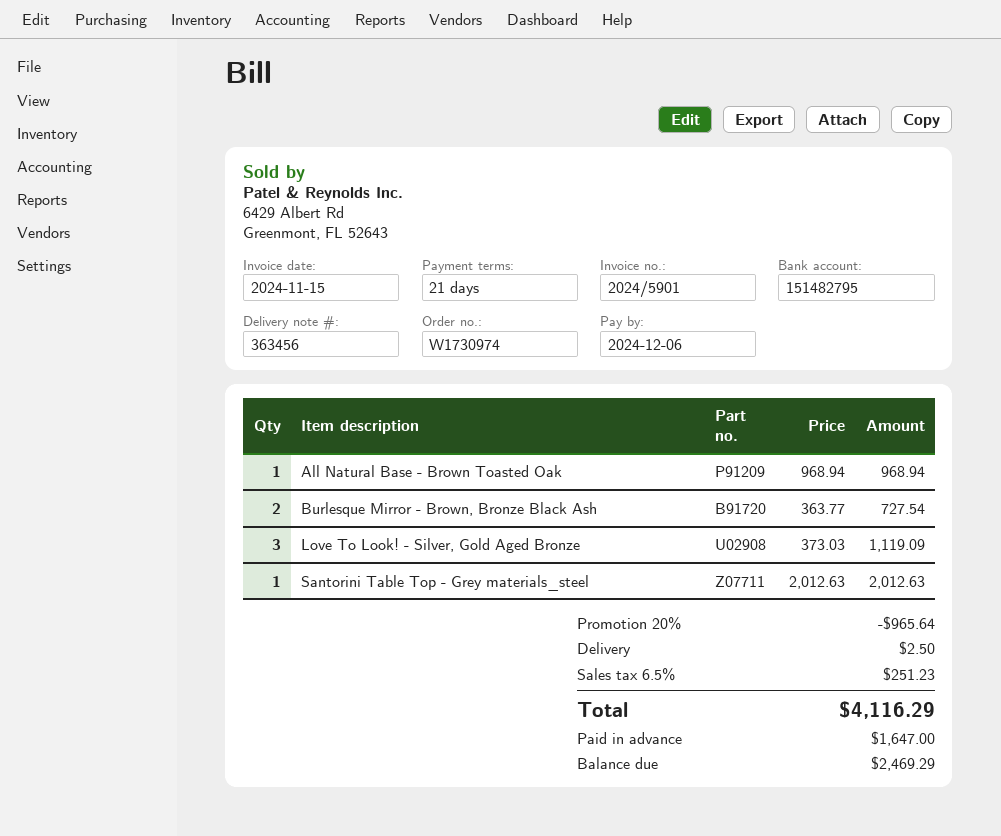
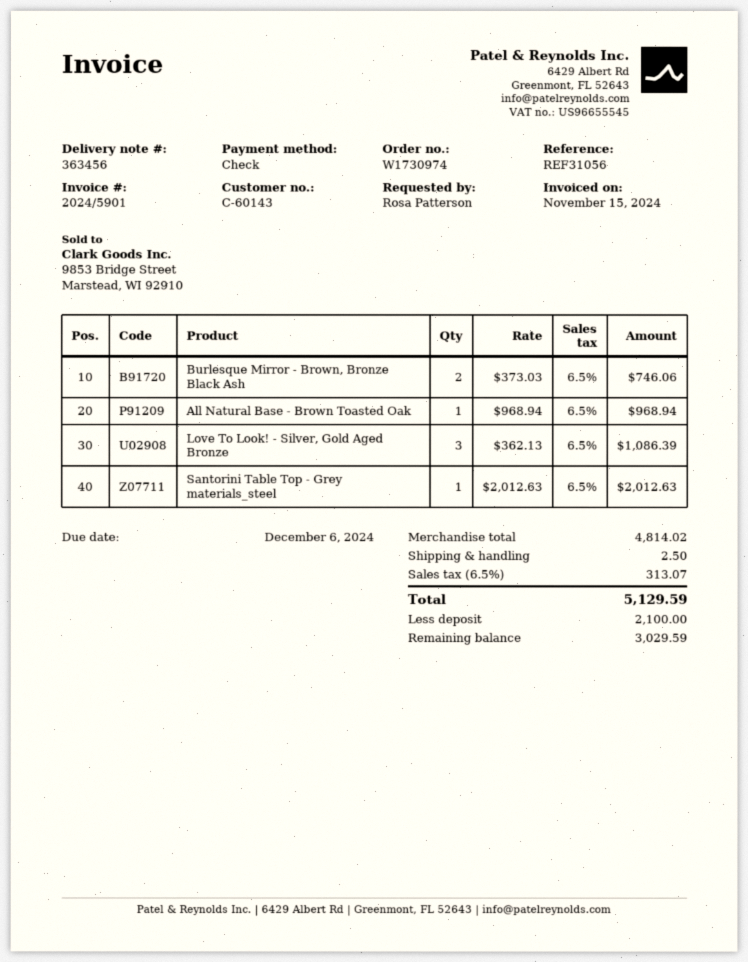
Burlesque Mirror - Brown, Bronze Black Ash: 2 x 363.77 = 727.54 -> 2 x 373.03 = 746.06
Love To Look! - Silver, Gold Aged Bronze: 3 x 373.03 = 1119.09 -> 3 x 362.13 = 1086.39
discount: 20% = 965.64 -> none
tax: 6.5% = 251.23 -> 6.5% = 313.07
total: 4116.29 -> 5129.59
deposit: 1647.00 -> 2100.00
balance: 2469.29 -> 3029.59

